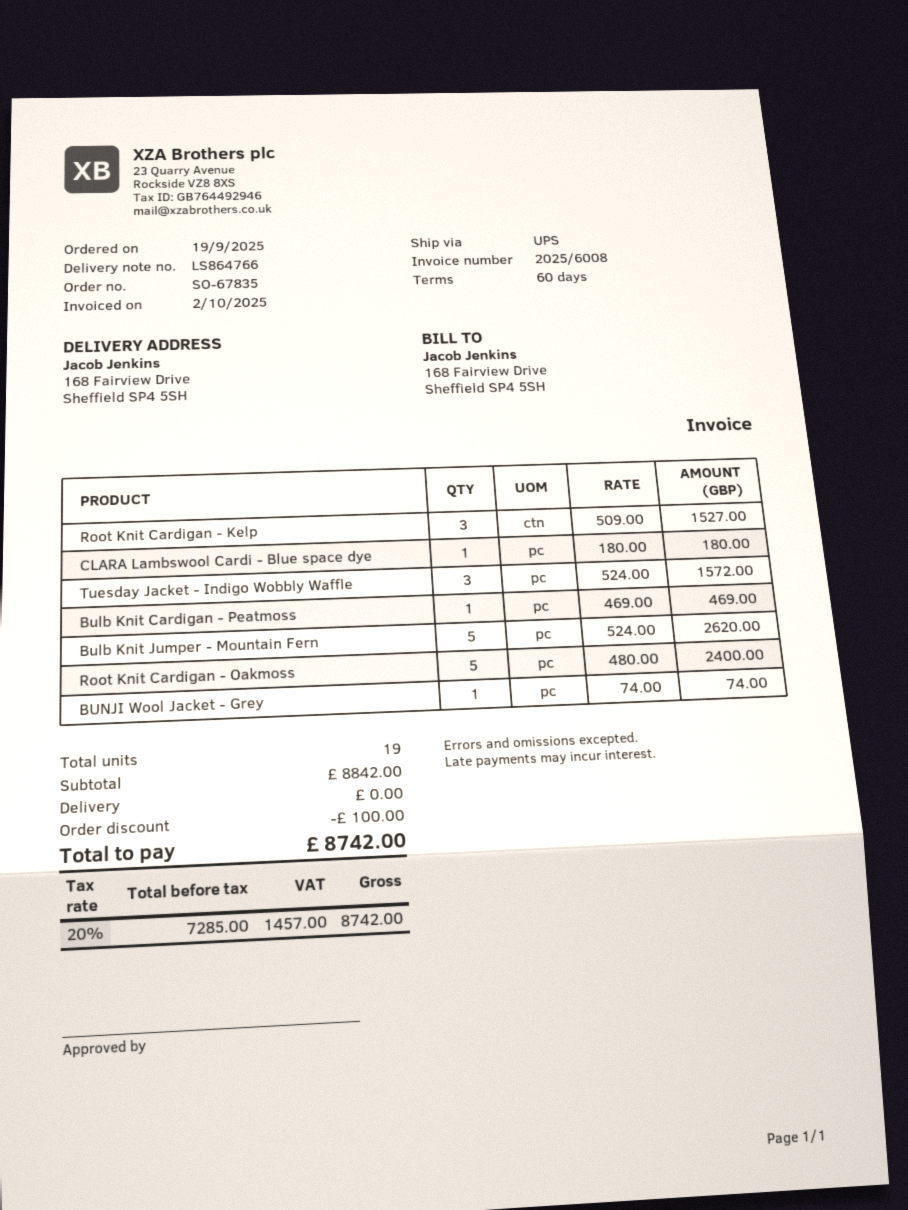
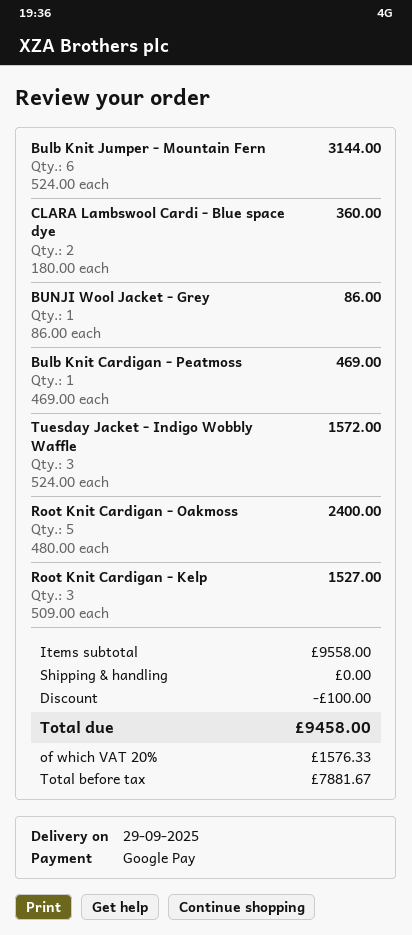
CLARA Lambswool Cardi - Blue space dye: 1 x 180.00 = 180.00 -> 2 x 180.00 = 360.00
Bulb Knit Jumper - Mountain Fern: 5 x 524.00 = 2620.00 -> 6 x 524.00 = 3144.00
BUNJI Wool Jacket - Grey: 1 x 74.00 = 74.00 -> 1 x 86.00 = 86.00
subtotal: 8842.00 -> 9558.00
net: 7285.00 -> 7881.67
tax: 20% = 1457.00 -> 20% = 1576.33
total: 8742.00 -> 9458.00

